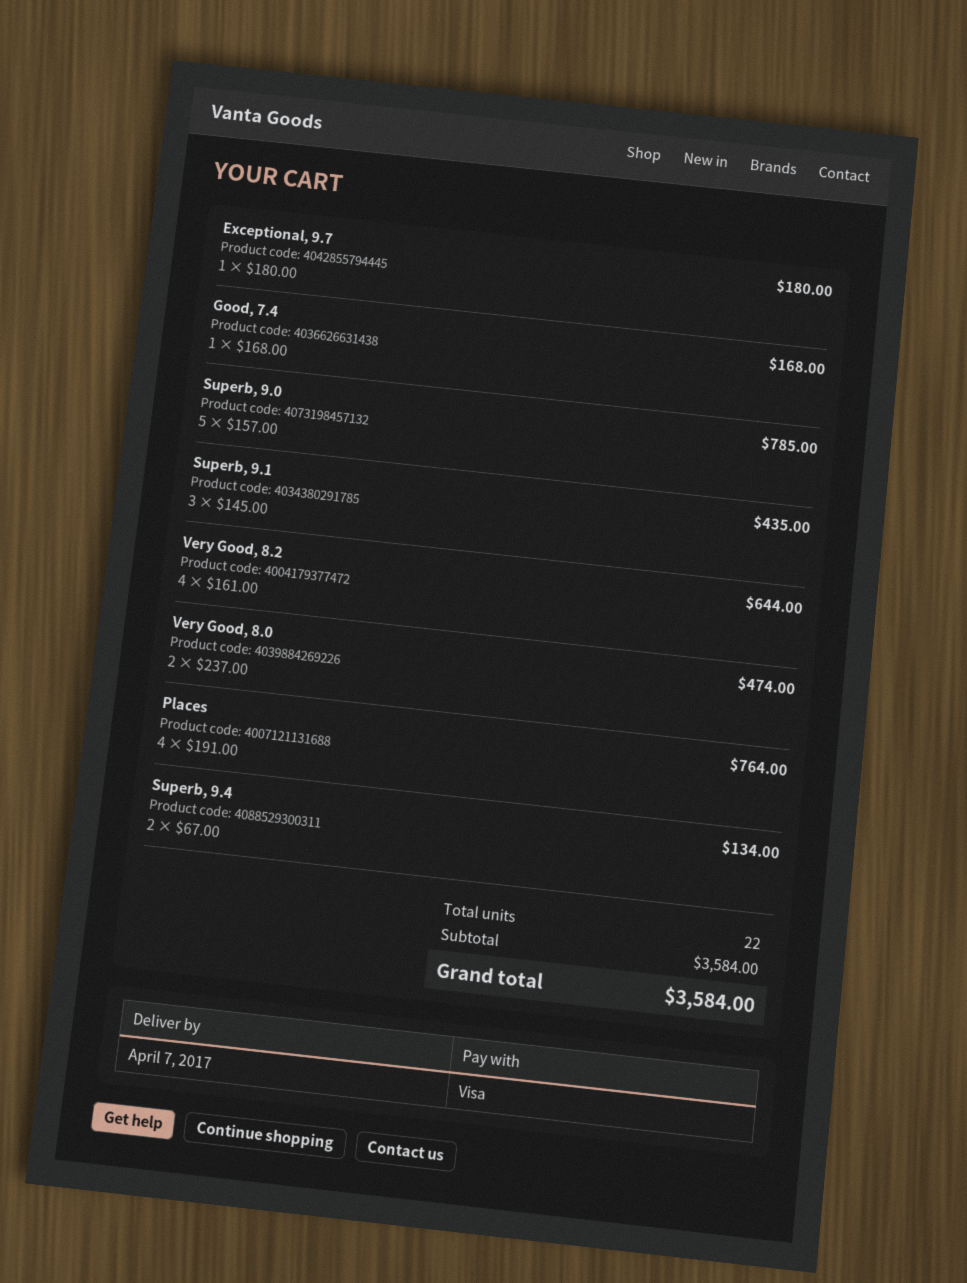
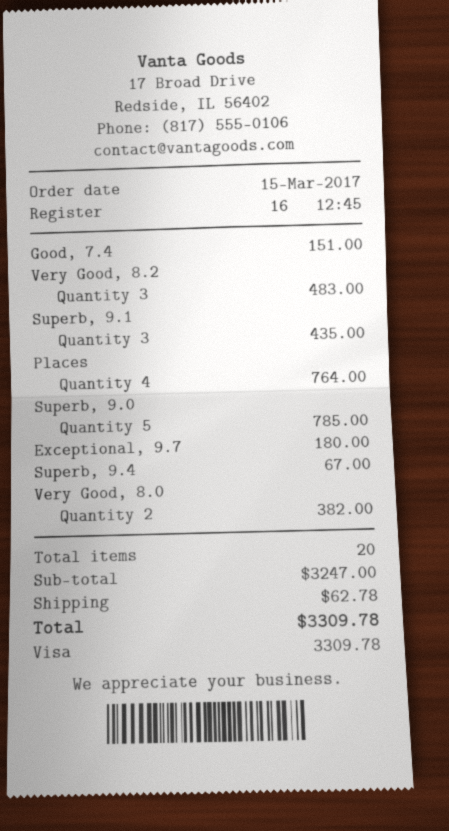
Good, 7.4: 1 for 168.00 -> 1 for 151.00
Very Good, 8.2: 4 for 644.00 -> 3 for 483.00
Very Good, 8.0: 2 for 474.00 -> 2 for 382.00
Superb, 9.4: 2 for 134.00 -> 1 for 67.00
total quantity: 22 -> 20
subtotal: 3584.00 -> 3247.00
shipping: none -> 62.78
total: 3584.00 -> 3309.78

